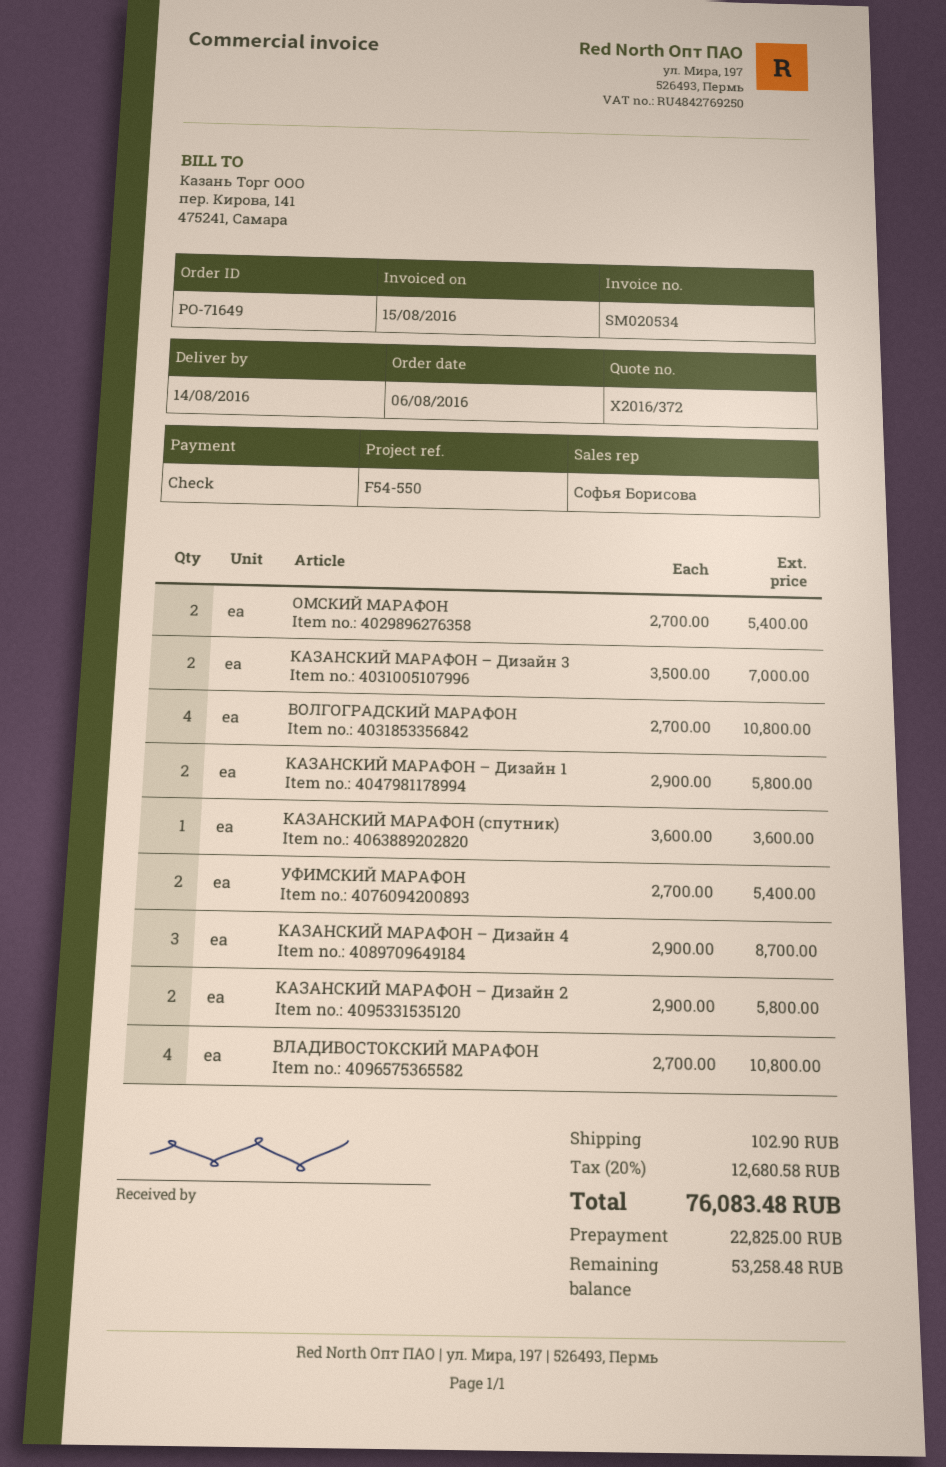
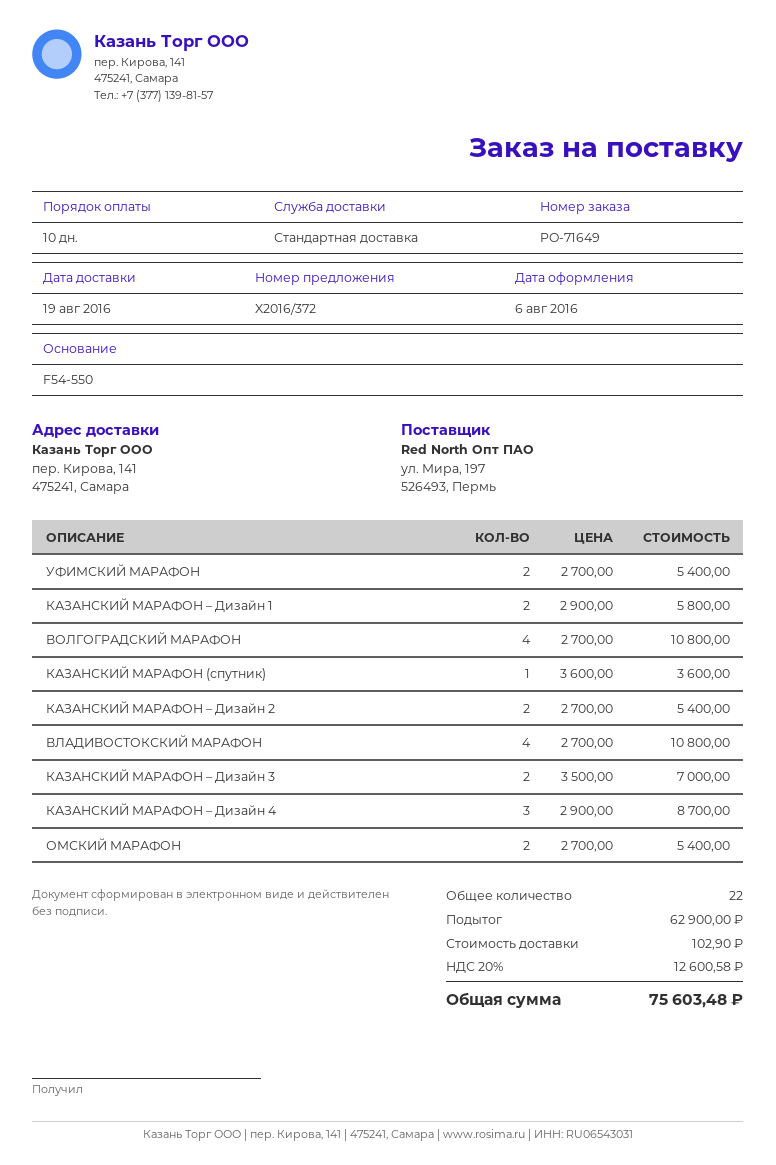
delivery date: 2016-08-14 -> 2016-08-19
КАЗАНСКИЙ МАРАФОН – Дизайн 2: 2 x 2900.00 = 5800.00 -> 2 x 2700.00 = 5400.00
tax: 20% = 12680.58 -> 20% = 12600.58
total: 76083.48 -> 75603.48

